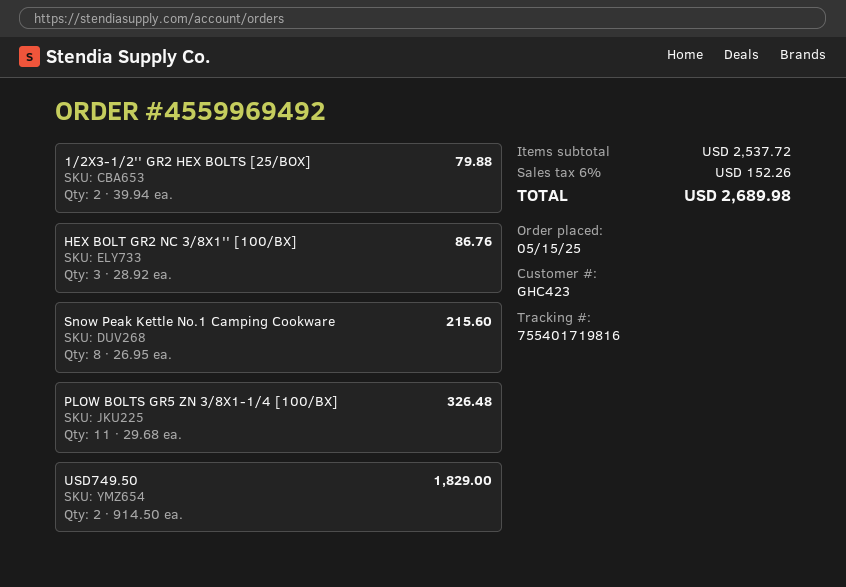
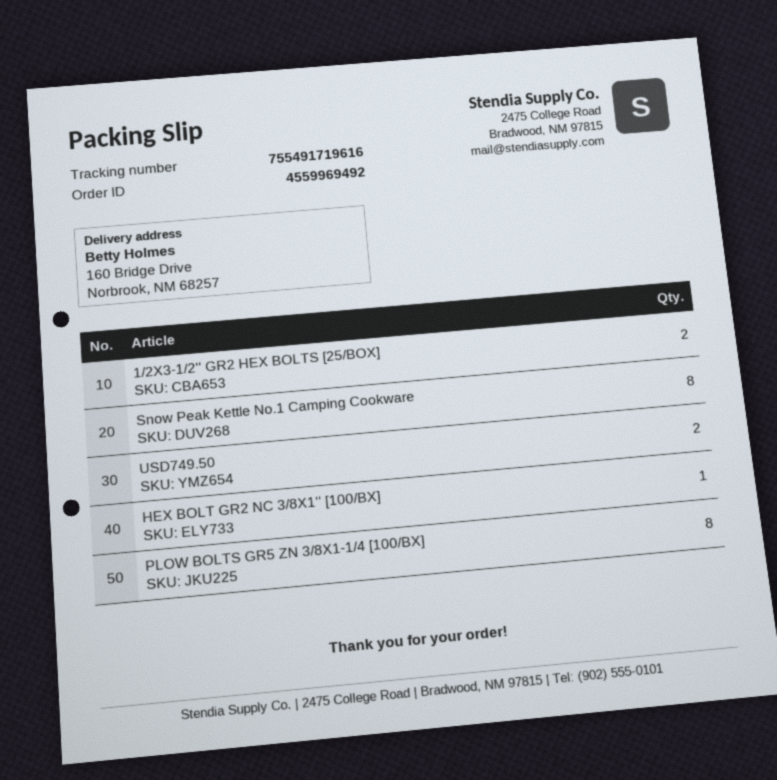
tracking number: 755401719816 -> 755491719616
HEX BOLT GR2 NC 3/8X1'' [100/BX]: 3 -> 1
PLOW BOLTS GR5 ZN 3/8X1-1/4 [100/BX]: 11 -> 8

